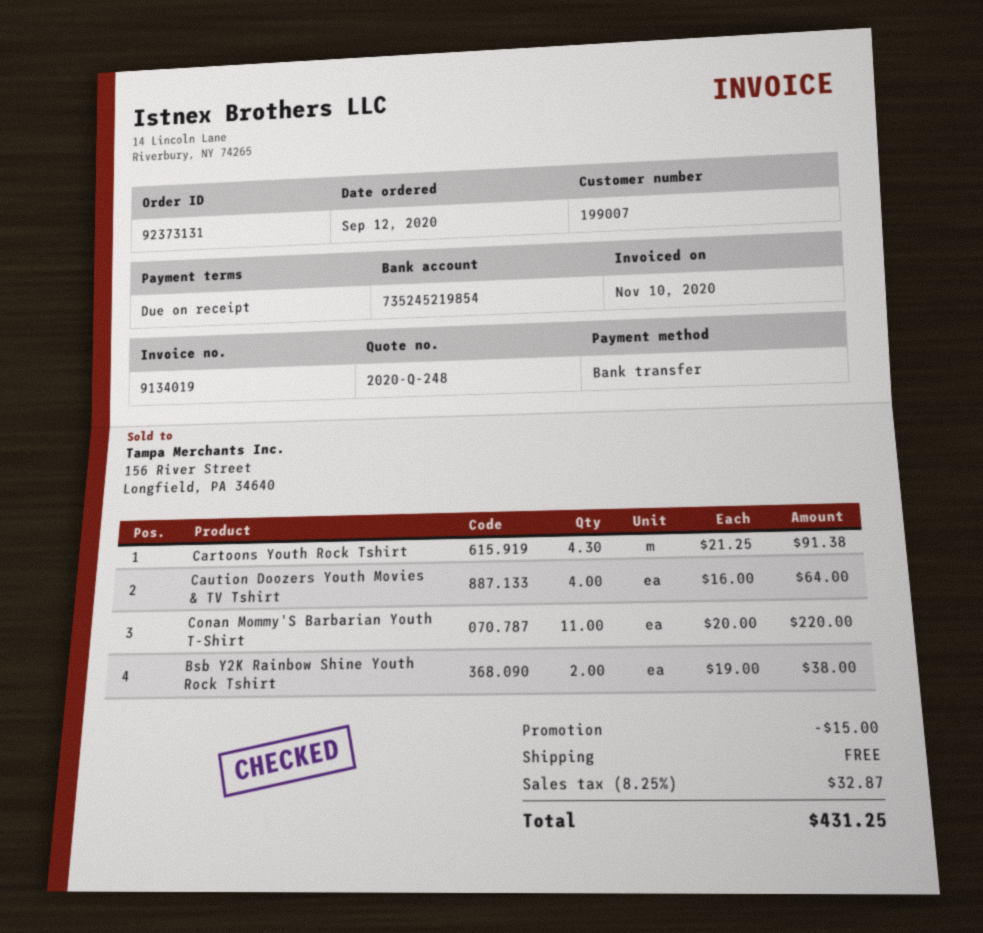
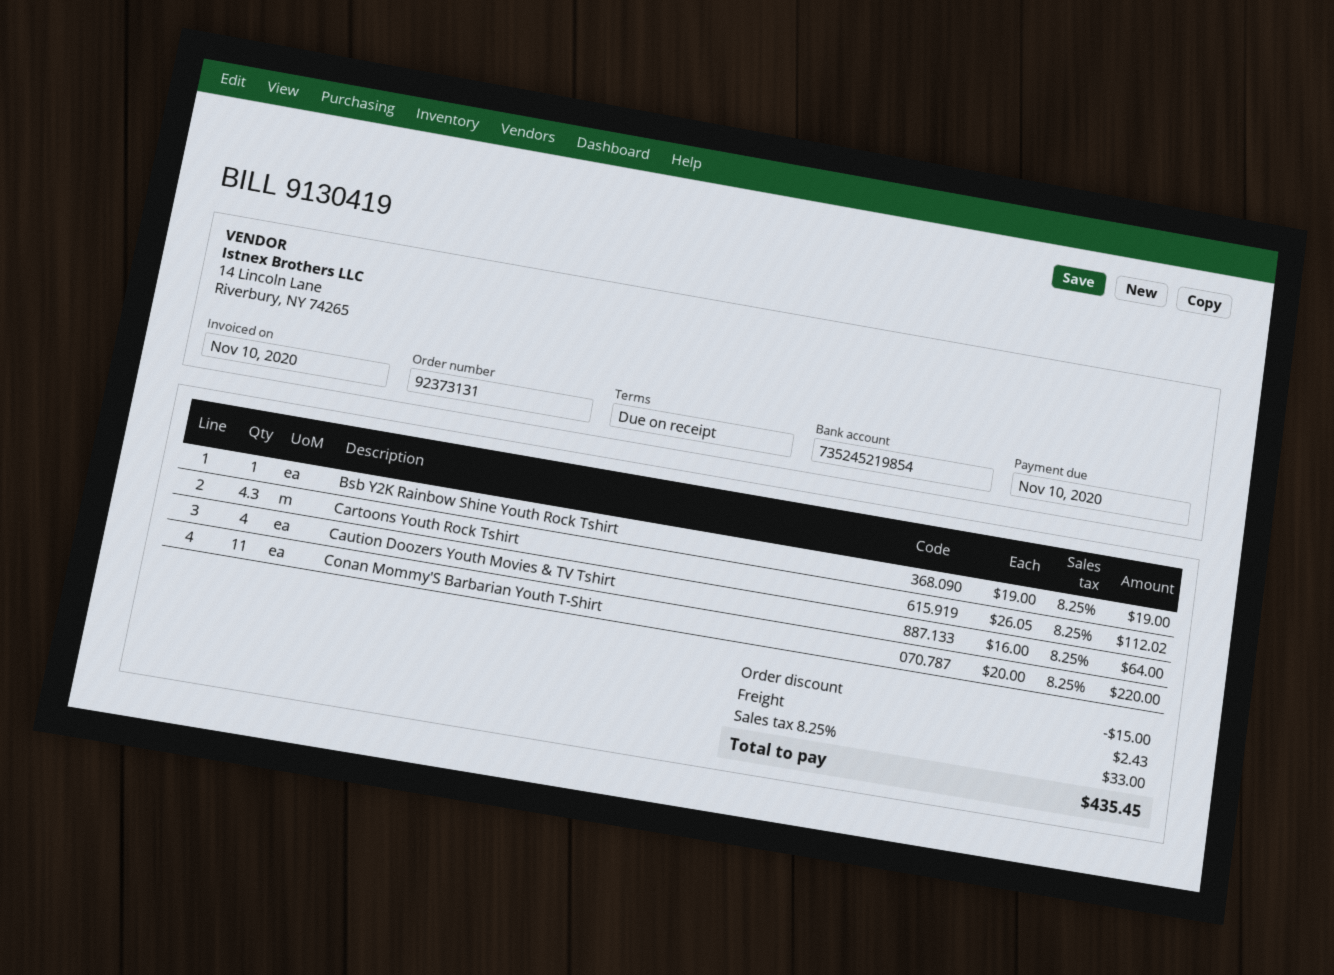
invoice number: 9134019 -> 9130419
Cartoons Youth Rock Tshirt: 4.3 x 21.25 = 91.38 -> 4.3 x 26.05 = 112.02
Bsb Y2K Rainbow Shine Youth Rock Tshirt: 2 x 19.00 = 38.00 -> 1 x 19.00 = 19.00
shipping: 0.00 -> 2.43
tax: 8.25% = 32.87 -> 8.25% = 33.00
total: 431.25 -> 435.45

